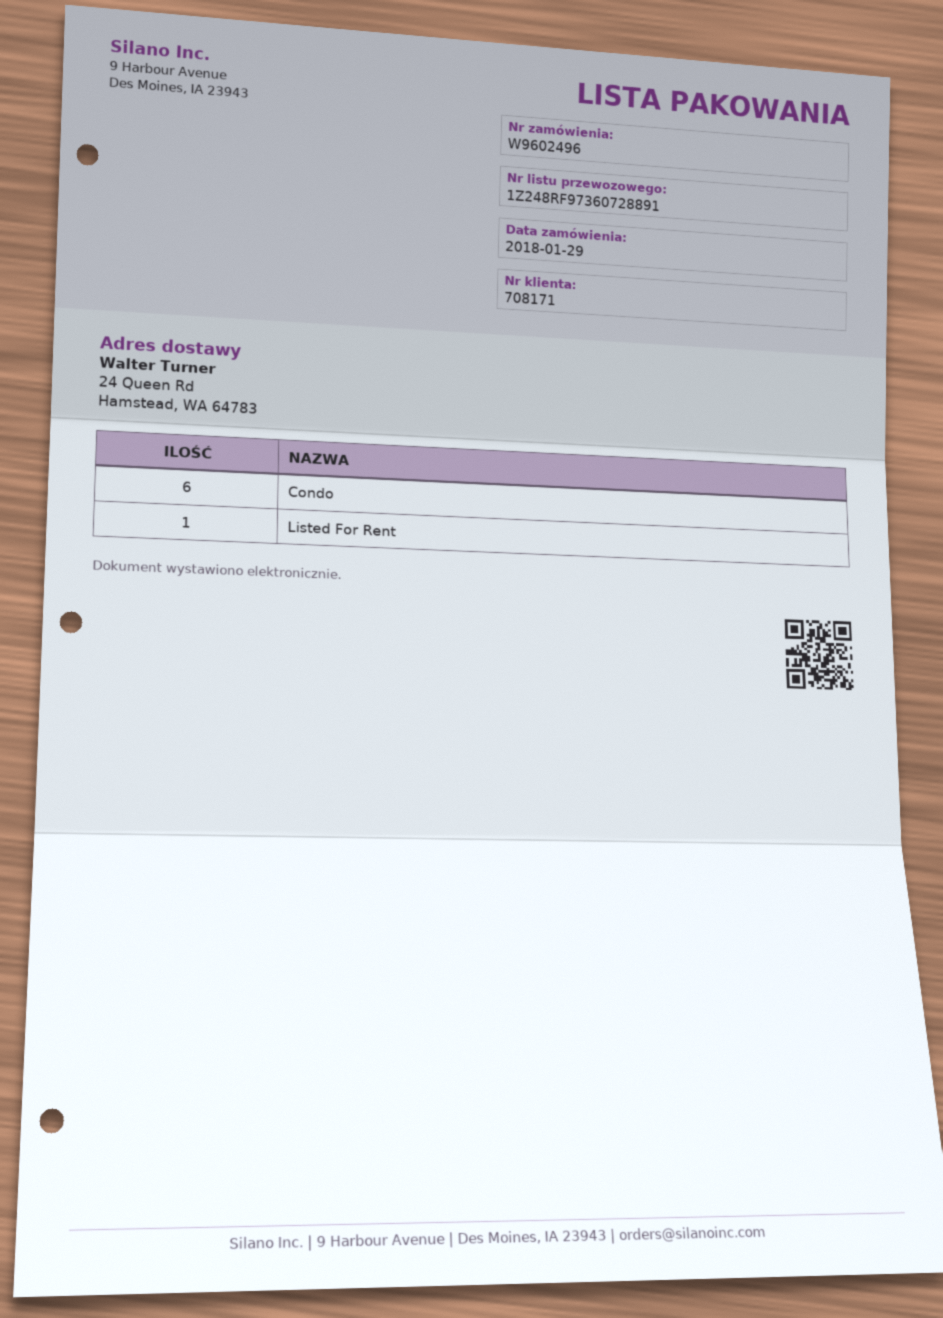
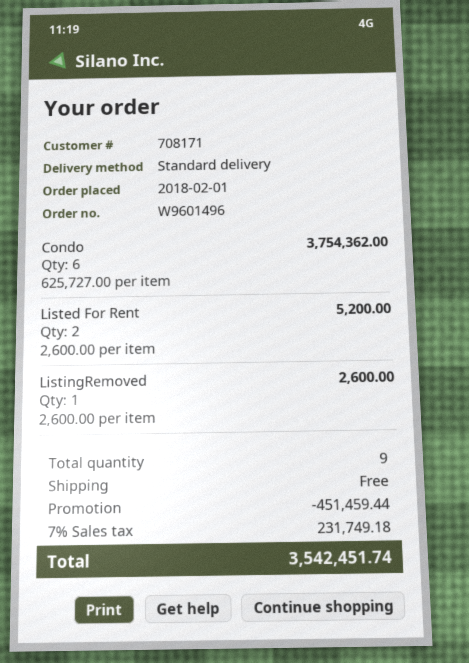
order number: W9602496 -> W9601496
order date: 2018-01-29 -> 2018-02-01
Listed For Rent: 1 -> 2
ListingRemoved: none -> 1

